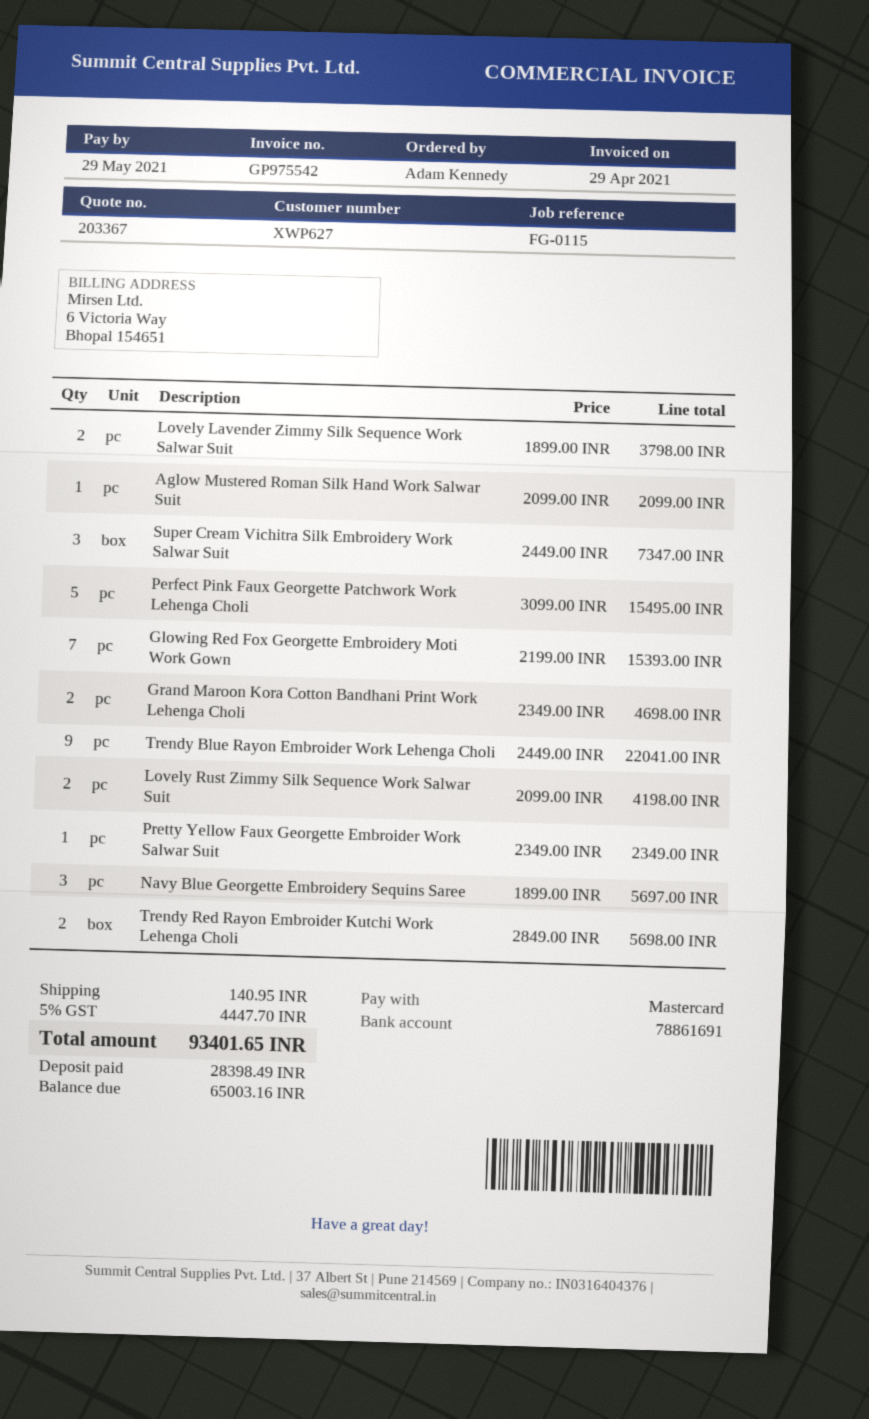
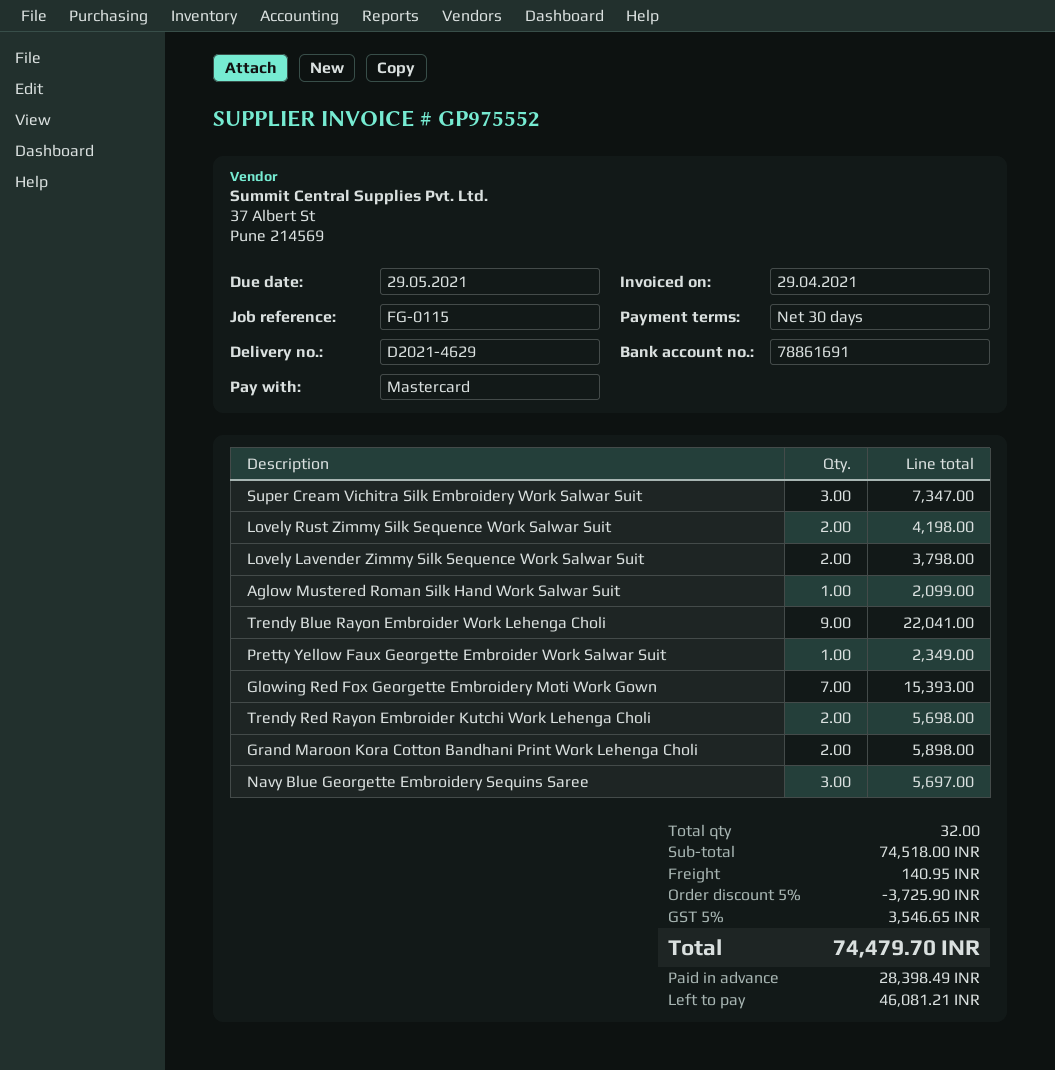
invoice number: GP975542 -> GP975552
Perfect Pink Faux Georgette Patchwork Work Lehenga Choli: 5 for 15495.00 -> none
Grand Maroon Kora Cotton Bandhani Print Work Lehenga Choli: 2 for 4698.00 -> 2 for 5898.00
discount: none -> 5% = 3725.90
tax: 5% = 4447.70 -> 5% = 3546.65
total: 93401.65 -> 74479.70
balance: 65003.16 -> 46081.21

